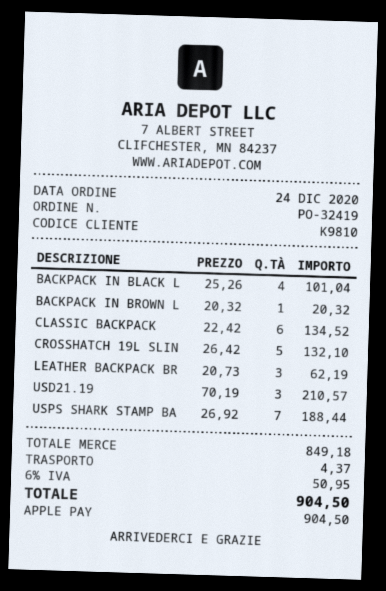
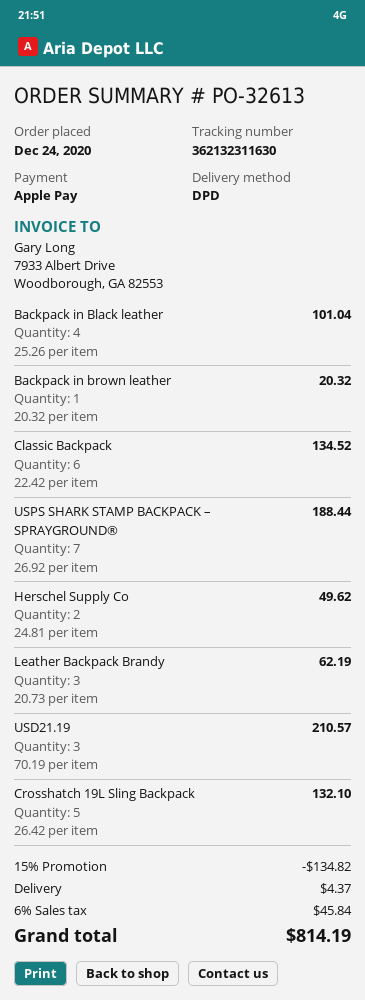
order number: PO-32419 -> PO-32613
Herschel Supply Co: none -> 2 x 24.81 = 49.62
discount: none -> 15% = 134.82
tax: 6% = 50.95 -> 6% = 45.84
total: 904.50 -> 814.19

